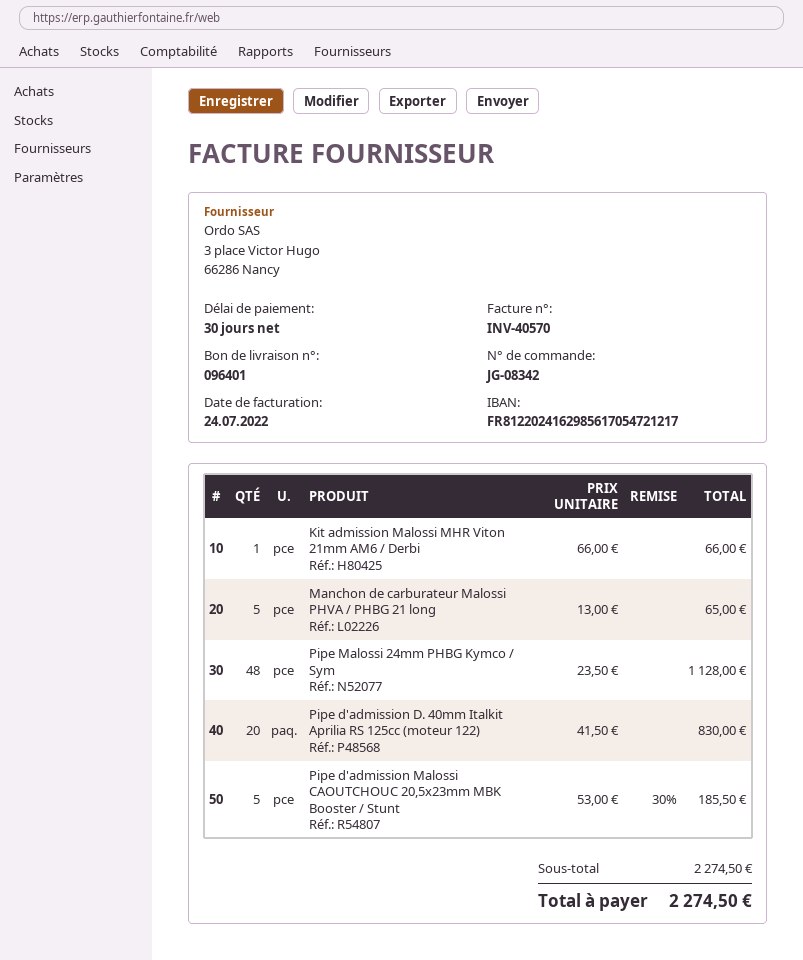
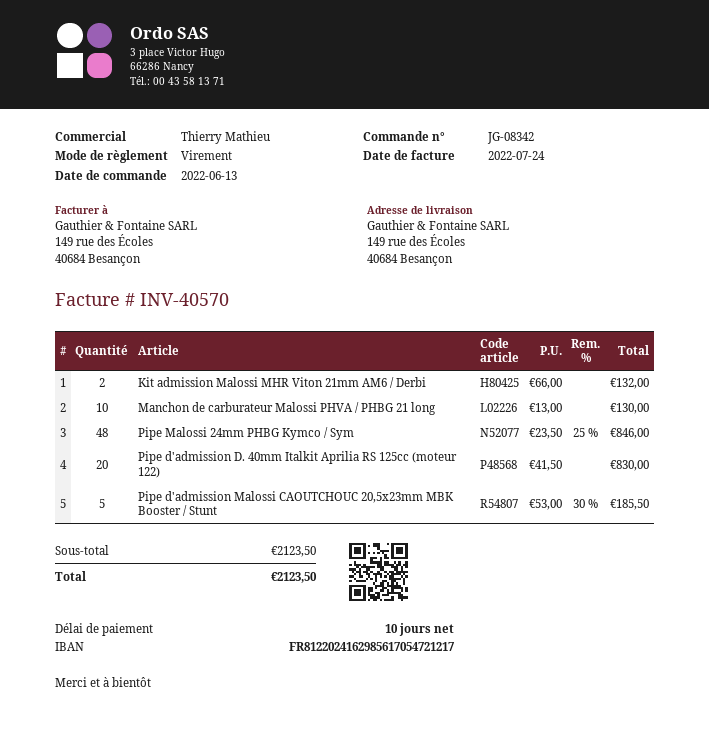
payment terms: 30 days -> 10 days
Kit admission Malossi MHR Viton 21mm AM6 / Derbi: 1 x 66.00 = 66.00 -> 2 x 66.00 = 132.00
Manchon de carburateur Malossi PHVA / PHBG 21 long: 5 x 13.00 = 65.00 -> 10 x 13.00 = 130.00
Pipe Malossi 24mm PHBG Kymco / Sym: 48 x 23.50 = 1128.00 -> 48 x 23.50 - 25% = 846.00
subtotal: 2274.50 -> 2123.50
total: 2274.50 -> 2123.50

